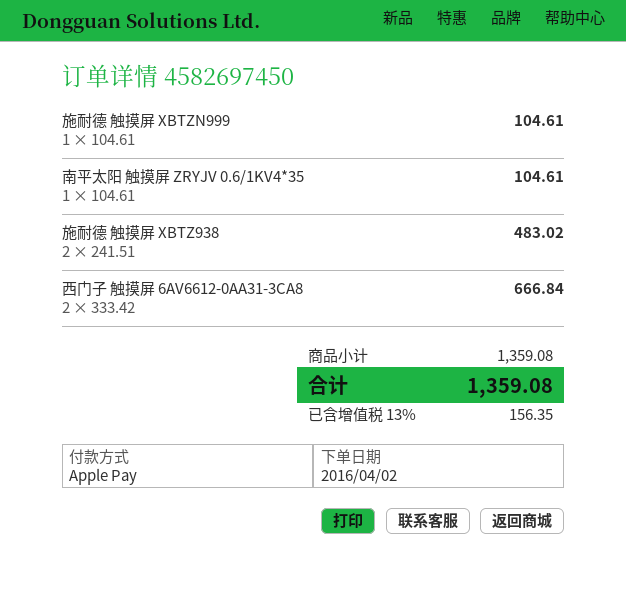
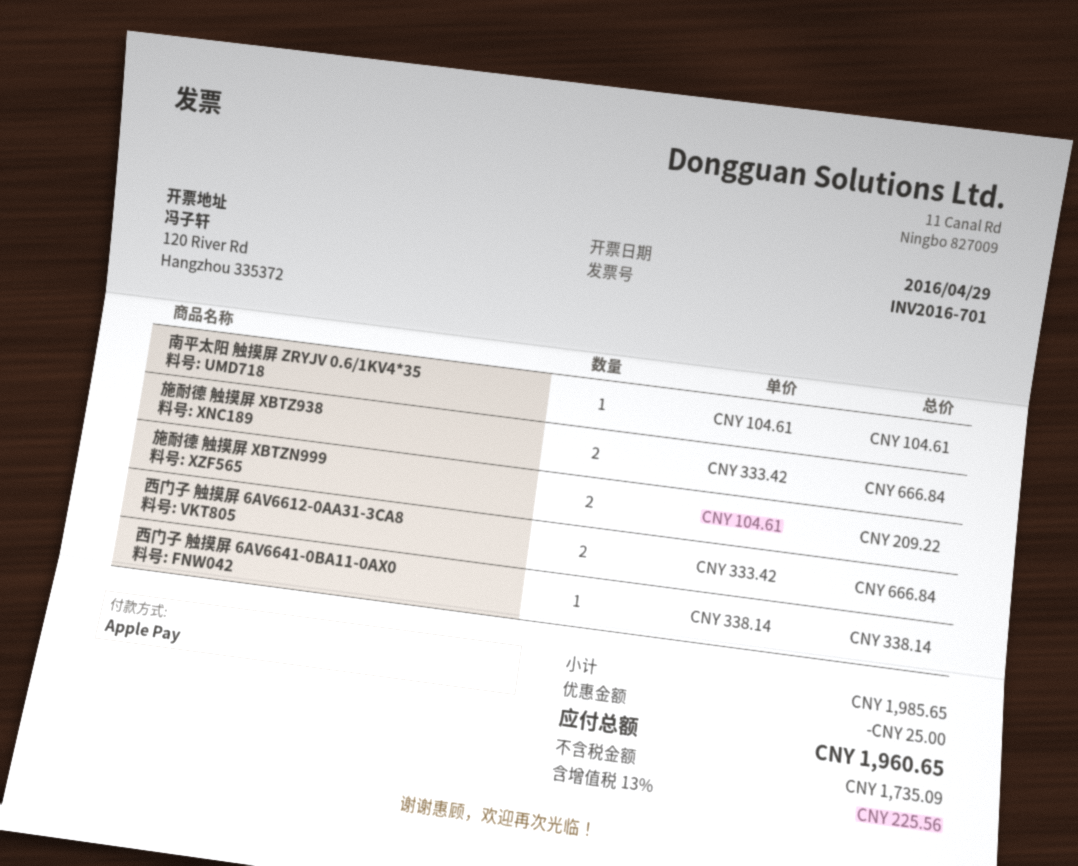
施耐德 触摸屏 XBTZN999: 1 x 104.61 = 104.61 -> 2 x 104.61 = 209.22
施耐德 触摸屏 XBTZ938: 2 x 241.51 = 483.02 -> 2 x 333.42 = 666.84
西门子 触摸屏 6AV6641-0BA11-0AX0: none -> 1 x 338.14 = 338.14
subtotal: 1359.08 -> 1985.65
discount: none -> 25.00
tax: 13% = 156.35 -> 13% = 225.56
total: 1359.08 -> 1960.65

